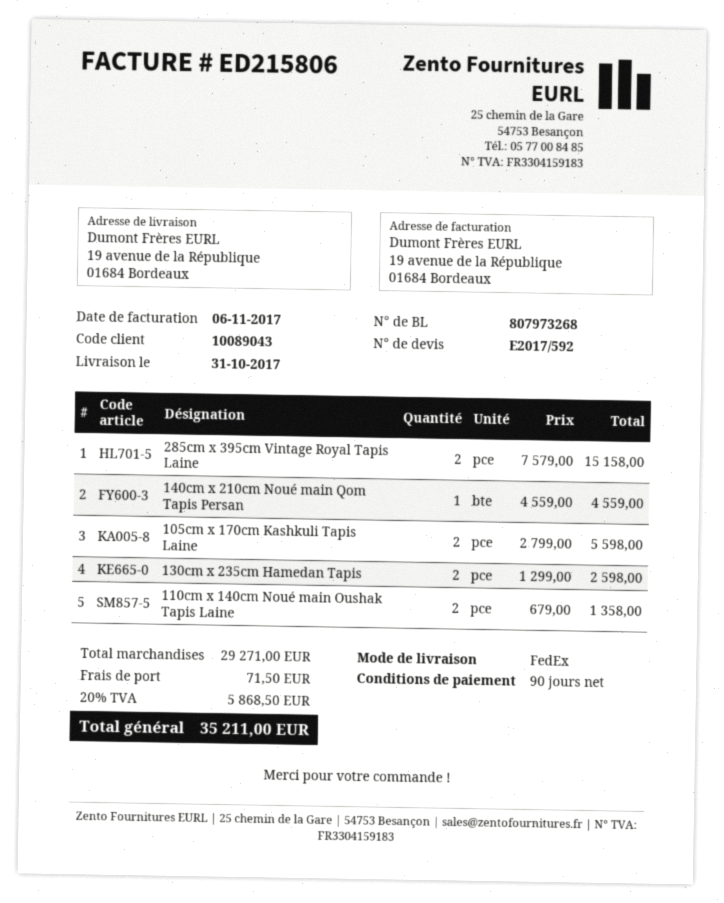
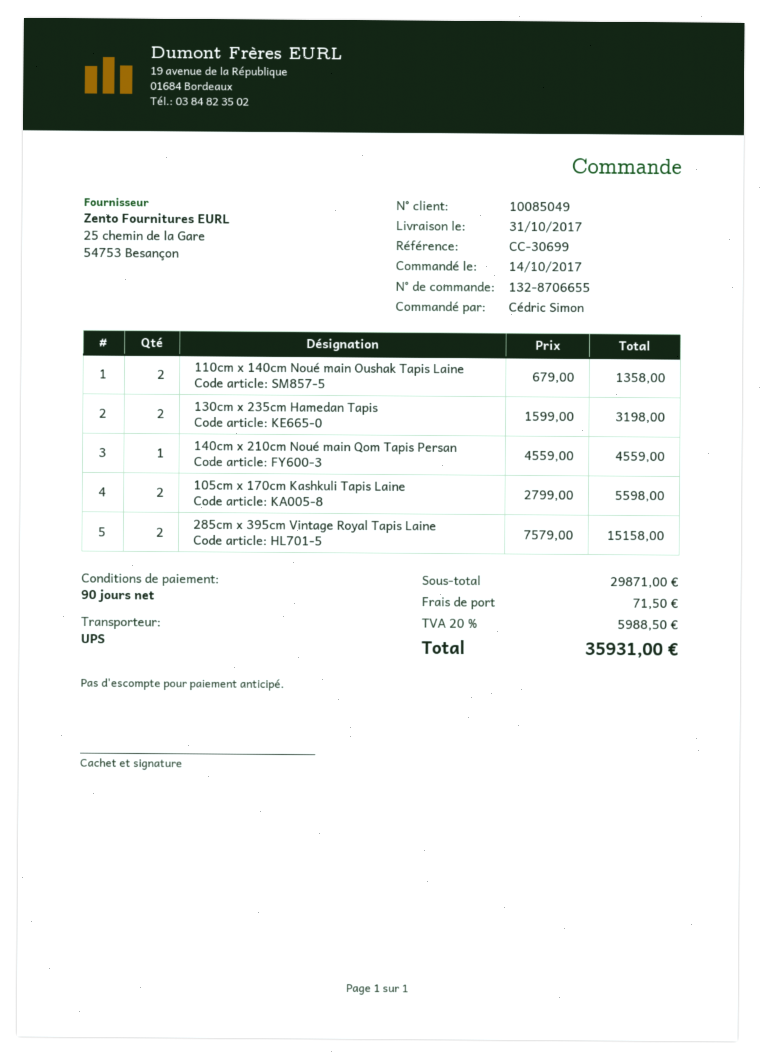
customer number: 10089043 -> 10085049
shipping method: FedEx -> UPS
130cm x 235cm Hamedan Tapis: 2 x 1299.00 = 2598.00 -> 2 x 1599.00 = 3198.00
subtotal: 29271.00 -> 29871.00
tax: 20% = 5868.50 -> 20% = 5988.50
total: 35211.00 -> 35931.00

